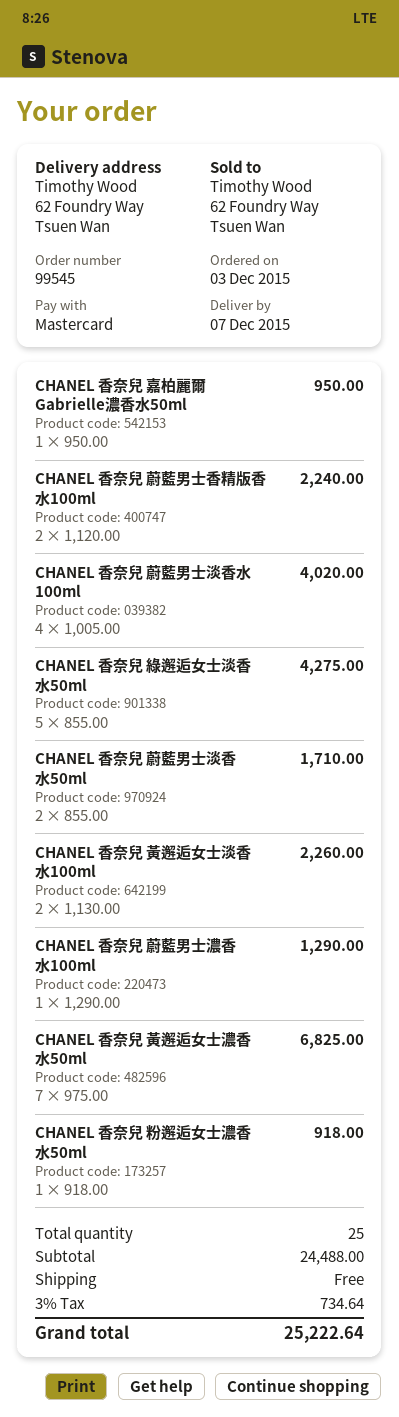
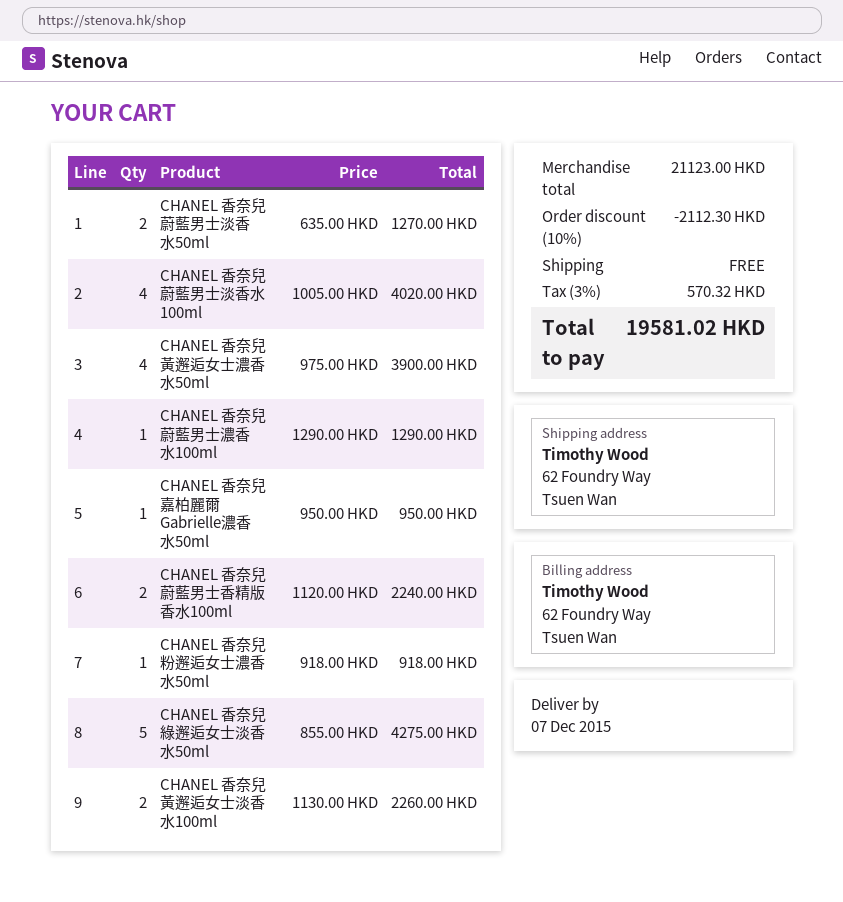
CHANEL 香奈兒 蔚藍男士淡香水50ml: 2 x 855.00 = 1710.00 -> 2 x 635.00 = 1270.00
CHANEL 香奈兒 黃邂逅女士濃香水50ml: 7 x 975.00 = 6825.00 -> 4 x 975.00 = 3900.00
subtotal: 24488.00 -> 21123.00
discount: none -> 10% = 2112.30
tax: 3% = 734.64 -> 3% = 570.32
total: 25222.64 -> 19581.02

